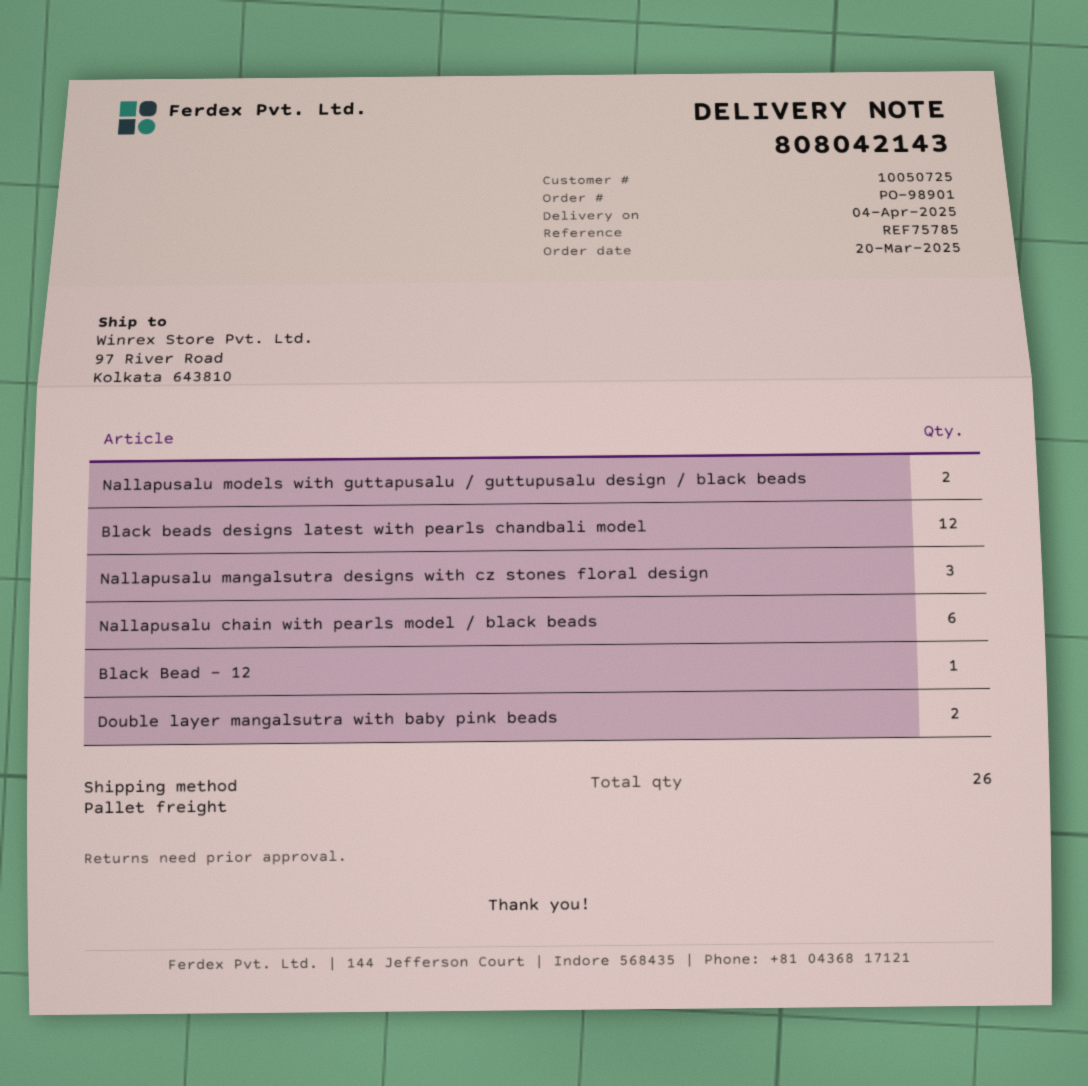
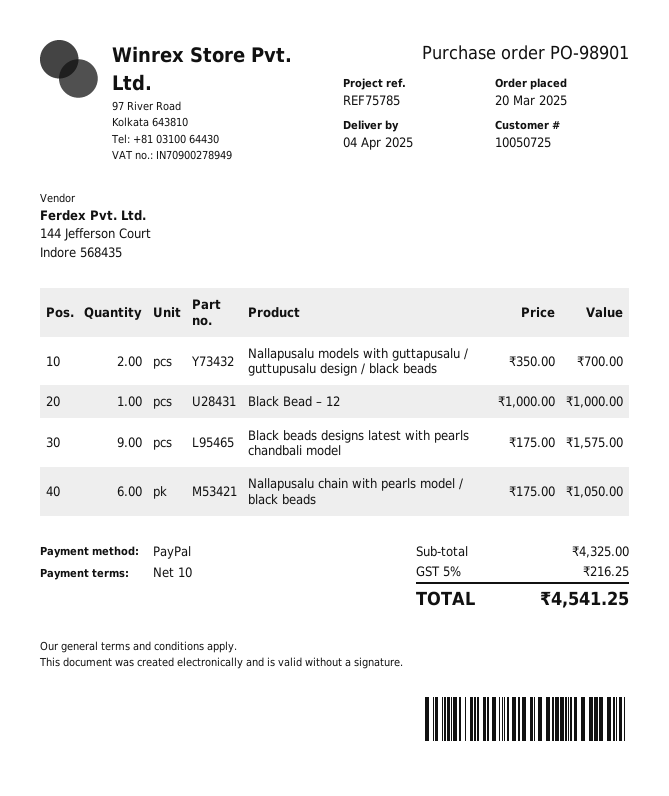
Black beads designs latest with pearls chandbali model: 12 -> 9
Nallapusalu mangalsutra designs with cz stones floral design: 3 -> none
Double layer mangalsutra with baby pink beads: 2 -> none

